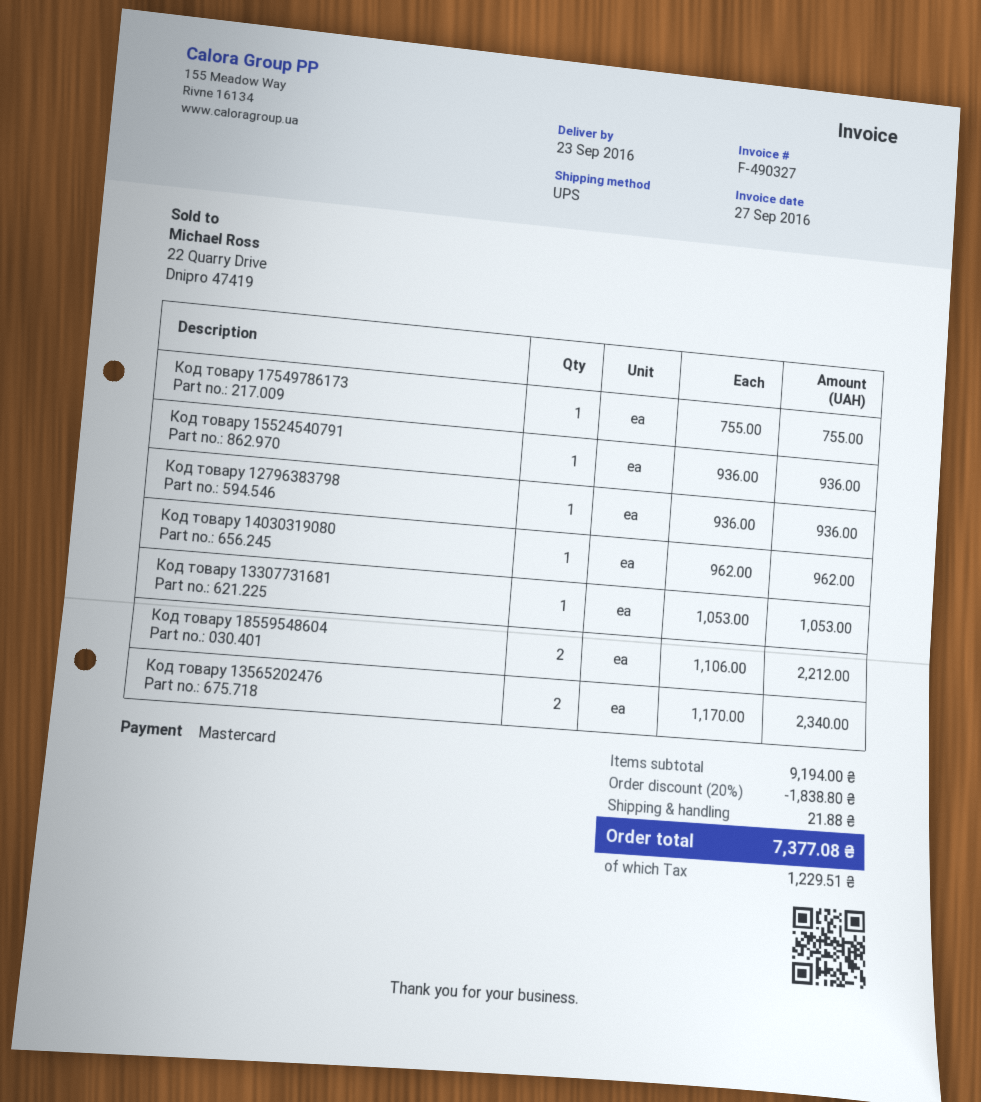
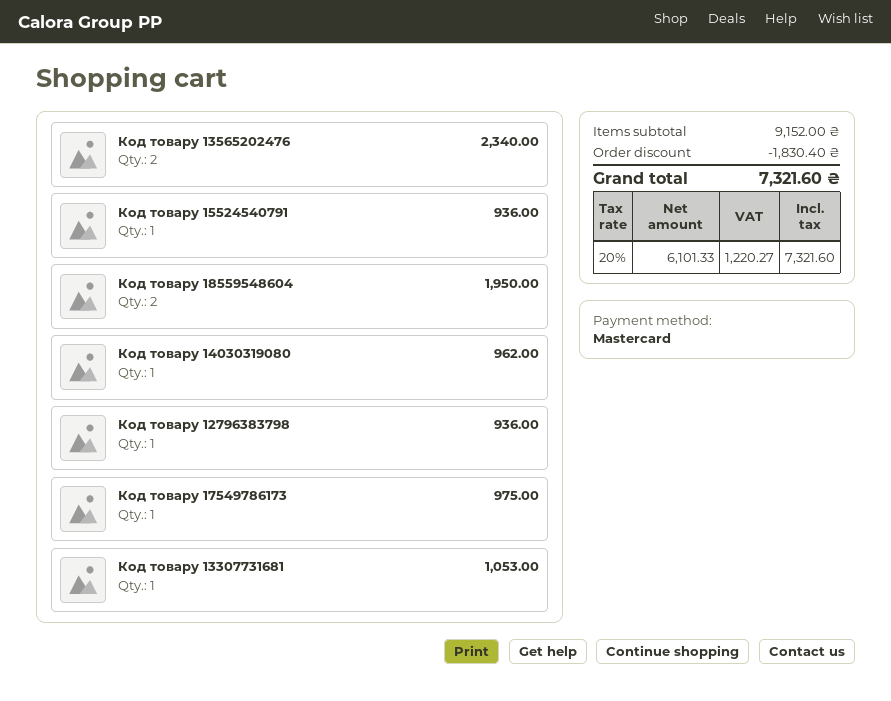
Код товару 17549786173: 1 for 755.00 -> 1 for 975.00
Код товару 18559548604: 2 for 2212.00 -> 2 for 1950.00
subtotal: 9194.00 -> 9152.00
discount: 1838.80 -> 1830.40
shipping: 21.88 -> none
tax: 1229.51 -> 1220.27
total: 7377.08 -> 7321.60

